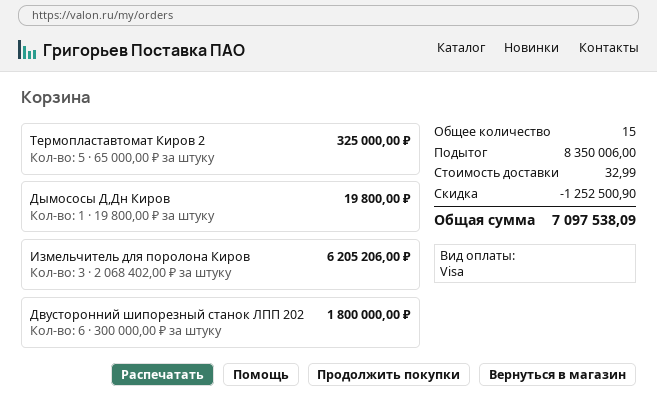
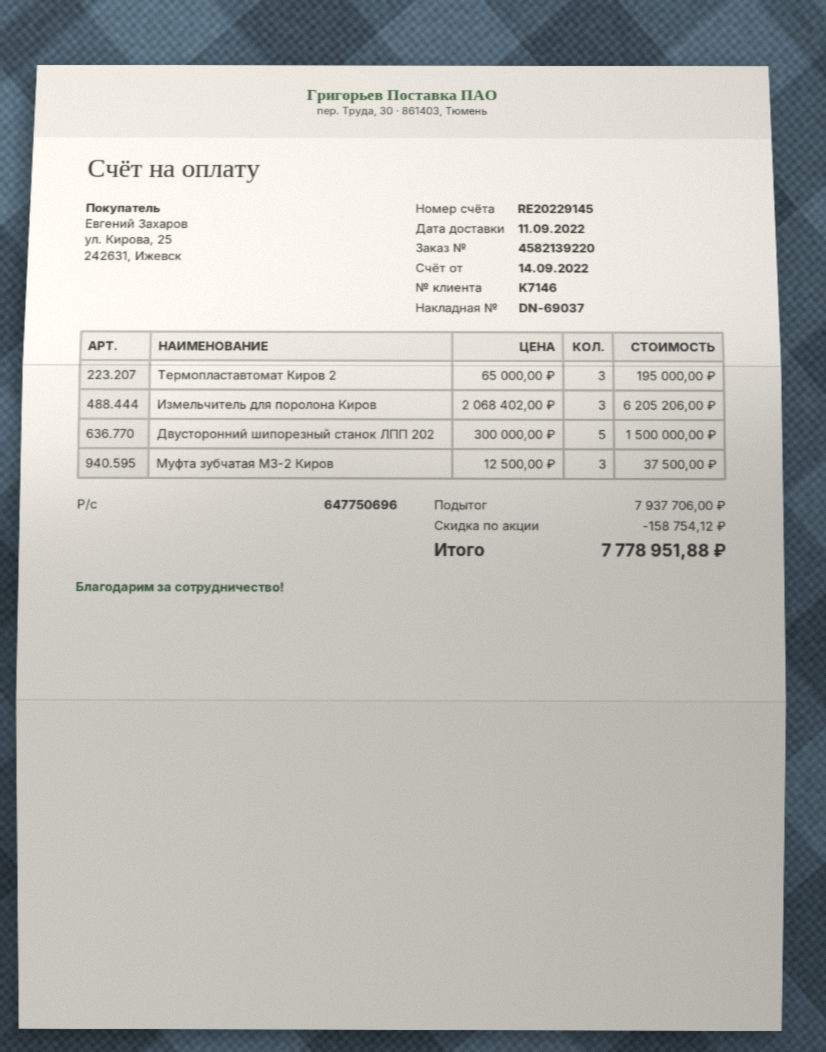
Термопластавтомат Киров 2: 5 x 65000.00 = 325000.00 -> 3 x 65000.00 = 195000.00
Дымососы Д,Дн Киров: 1 x 19800.00 = 19800.00 -> none
Двусторонний шипорезный станок ЛПП 202: 6 x 300000.00 = 1800000.00 -> 5 x 300000.00 = 1500000.00
Муфта зубчатая МЗ-2 Киров: none -> 3 x 12500.00 = 37500.00
subtotal: 8350006.00 -> 7937706.00
discount: 1252500.90 -> 158754.12
shipping: 32.99 -> none
total: 7097538.09 -> 7778951.88

